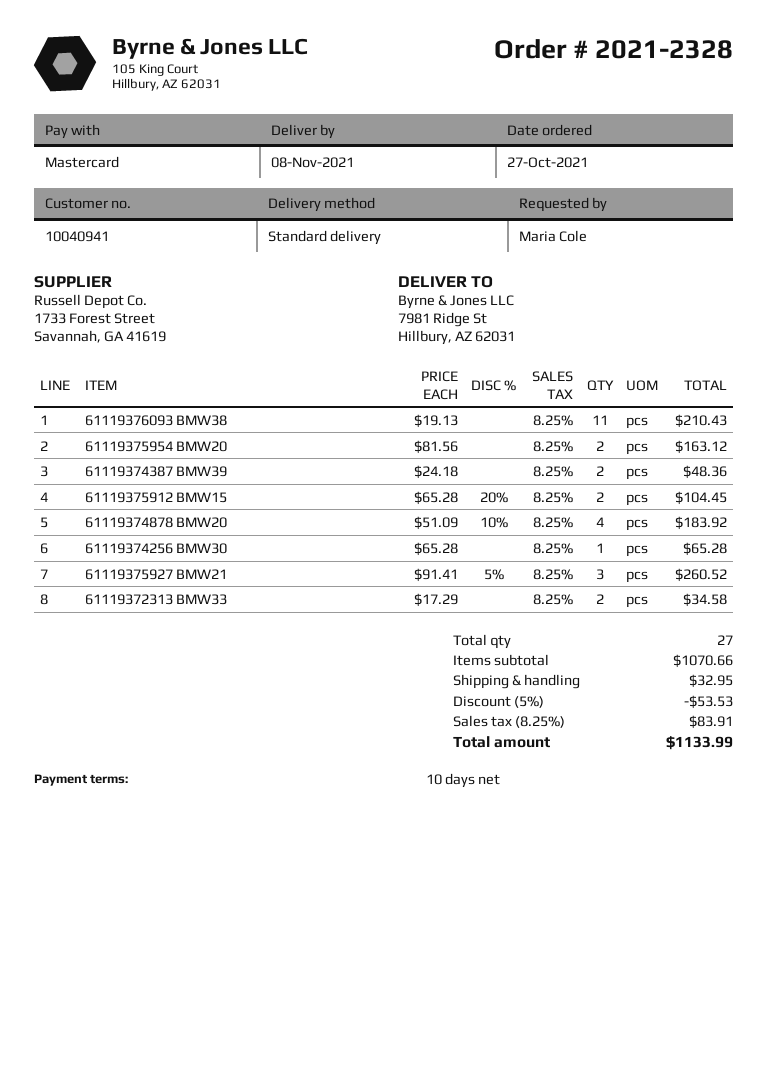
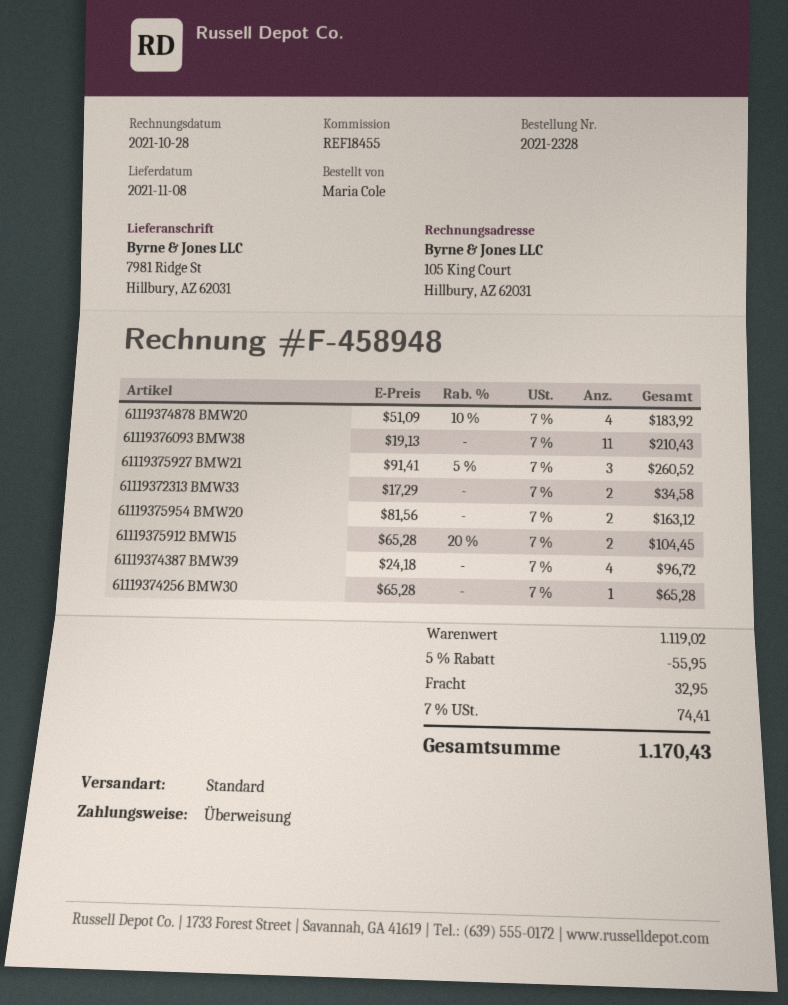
payment method: Mastercard -> bank transfer
61119374387 BMW39: 2 x 24.18 = 48.36 -> 4 x 24.18 = 96.72
subtotal: 1070.66 -> 1119.02
discount: 5% = 53.53 -> 5% = 55.95
tax: 8.25% = 83.91 -> 7% = 74.41
total: 1133.99 -> 1170.43

